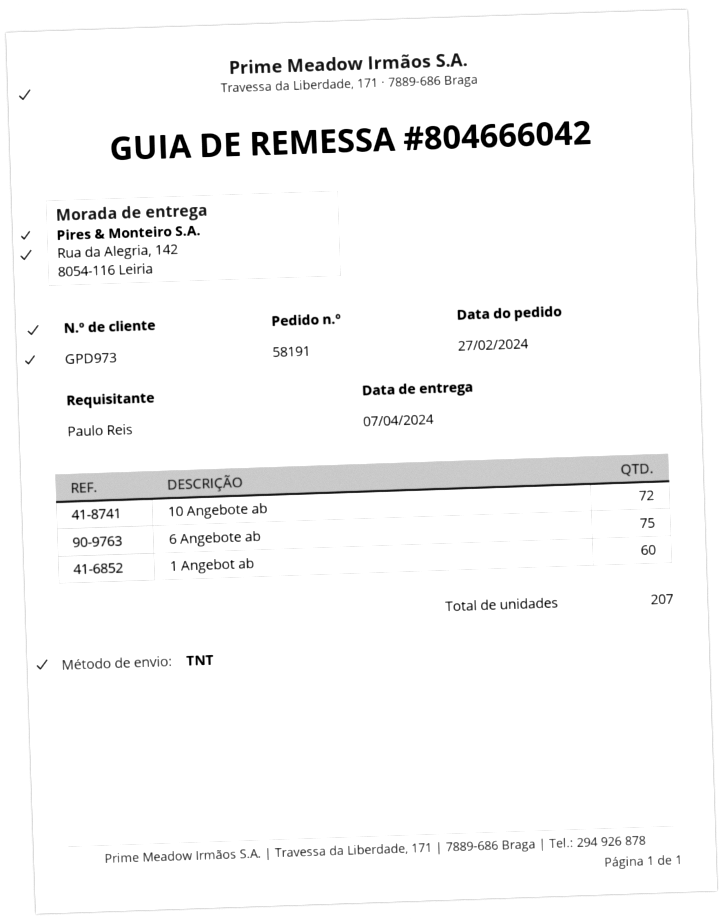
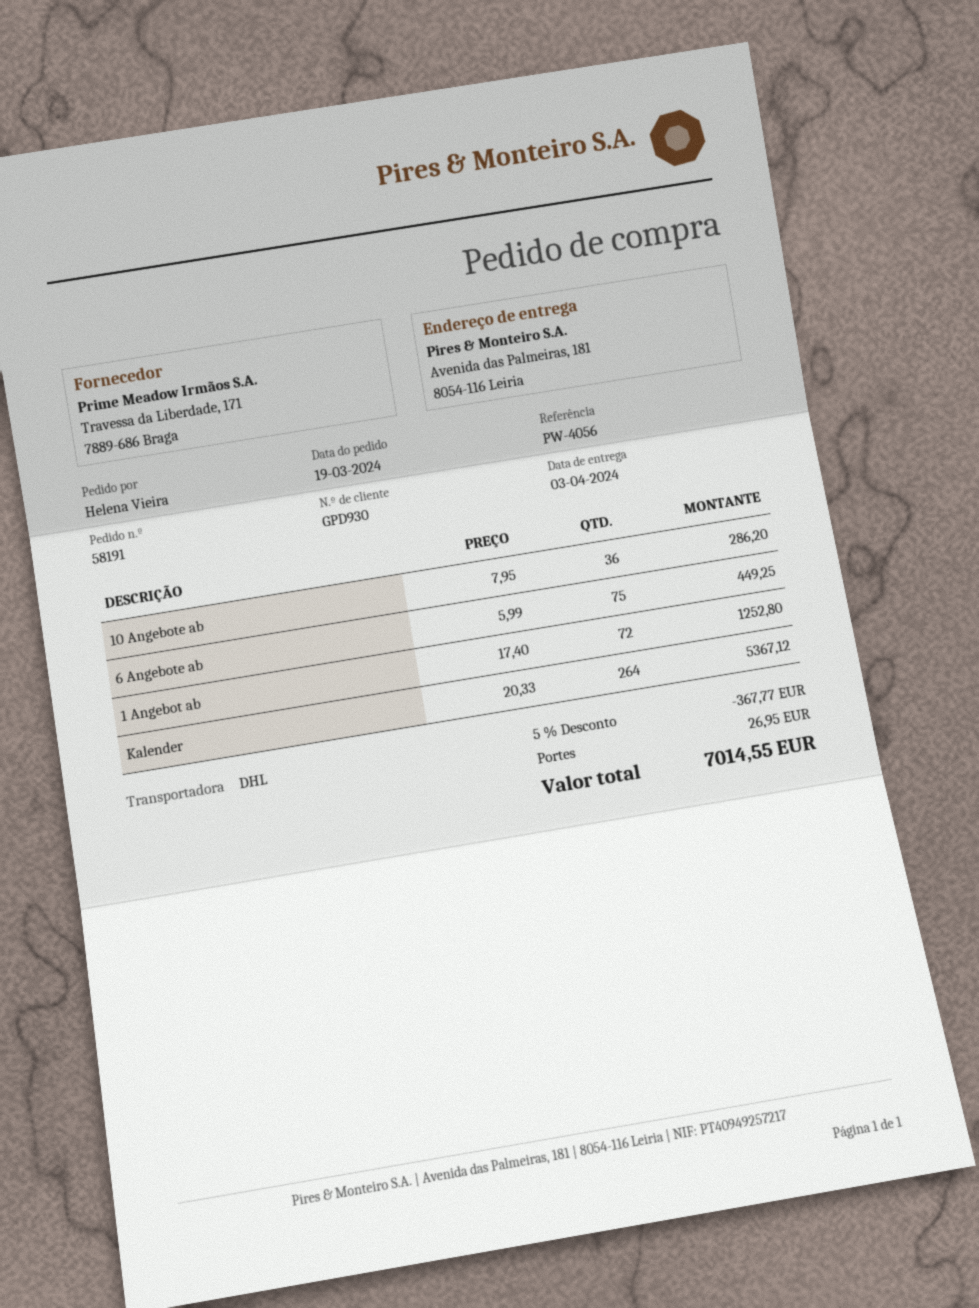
order date: 2024-02-27 -> 2024-03-19
delivery date: 2024-04-07 -> 2024-04-03
customer number: GPD973 -> GPD930
ordered by: Paulo Reis -> Helena Vieira
shipping method: TNT -> DHL
ship to: Rua da Alegria, 142, 8054-116 Leiria -> Avenida das Palmeiras, 181, 8054-116 Leiria
10 Angebote ab: 72 -> 36
1 Angebot ab: 60 -> 72
Kalender: none -> 264

